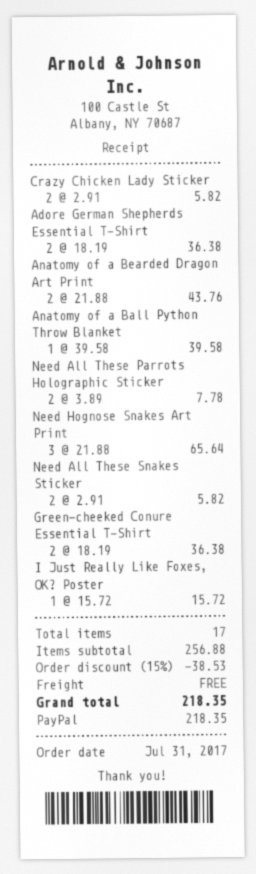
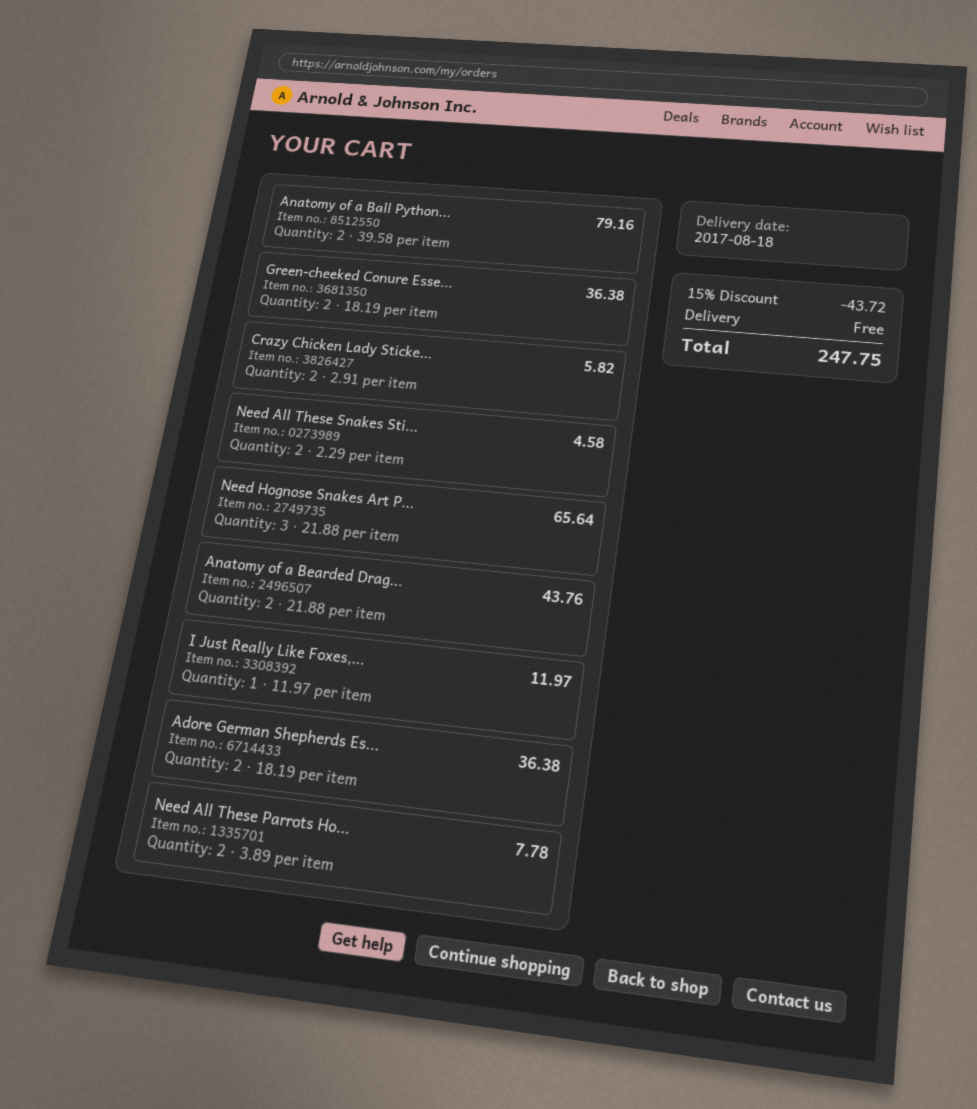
Anatomy of a Ball Python Throw Blanket: 1 x 39.58 = 39.58 -> 2 x 39.58 = 79.16
Need All These Snakes Sticker: 2 x 2.91 = 5.82 -> 2 x 2.29 = 4.58
I Just Really Like Foxes, OK? Poster: 1 x 15.72 = 15.72 -> 1 x 11.97 = 11.97
discount: 15% = 38.53 -> 15% = 43.72
total: 218.35 -> 247.75

